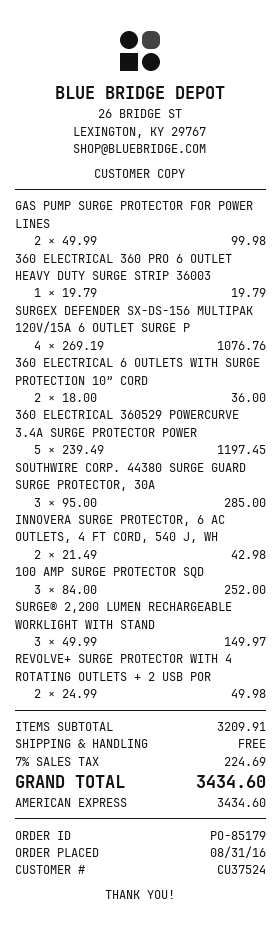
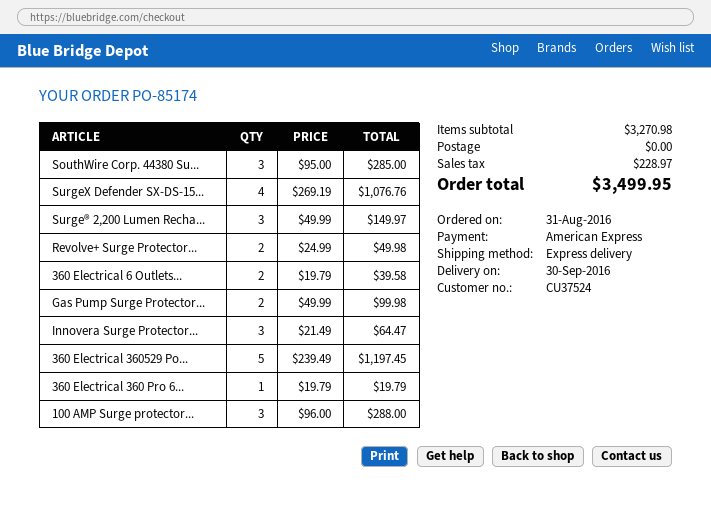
order number: PO-85179 -> PO-85174
360 ELECTRICAL 6 OUTLETS WITH SURGE PROTECTION 10” CORD: 2 x 18.00 = 36.00 -> 2 x 19.79 = 39.58
INNOVERA SURGE PROTECTOR, 6 AC OUTLETS, 4 FT CORD, 540 J, WH: 2 x 21.49 = 42.98 -> 3 x 21.49 = 64.47
100 AMP SURGE PROTECTOR SQD: 3 x 84.00 = 252.00 -> 3 x 96.00 = 288.00
subtotal: 3209.91 -> 3270.98
tax: 224.69 -> 228.97
total: 3434.60 -> 3499.95

